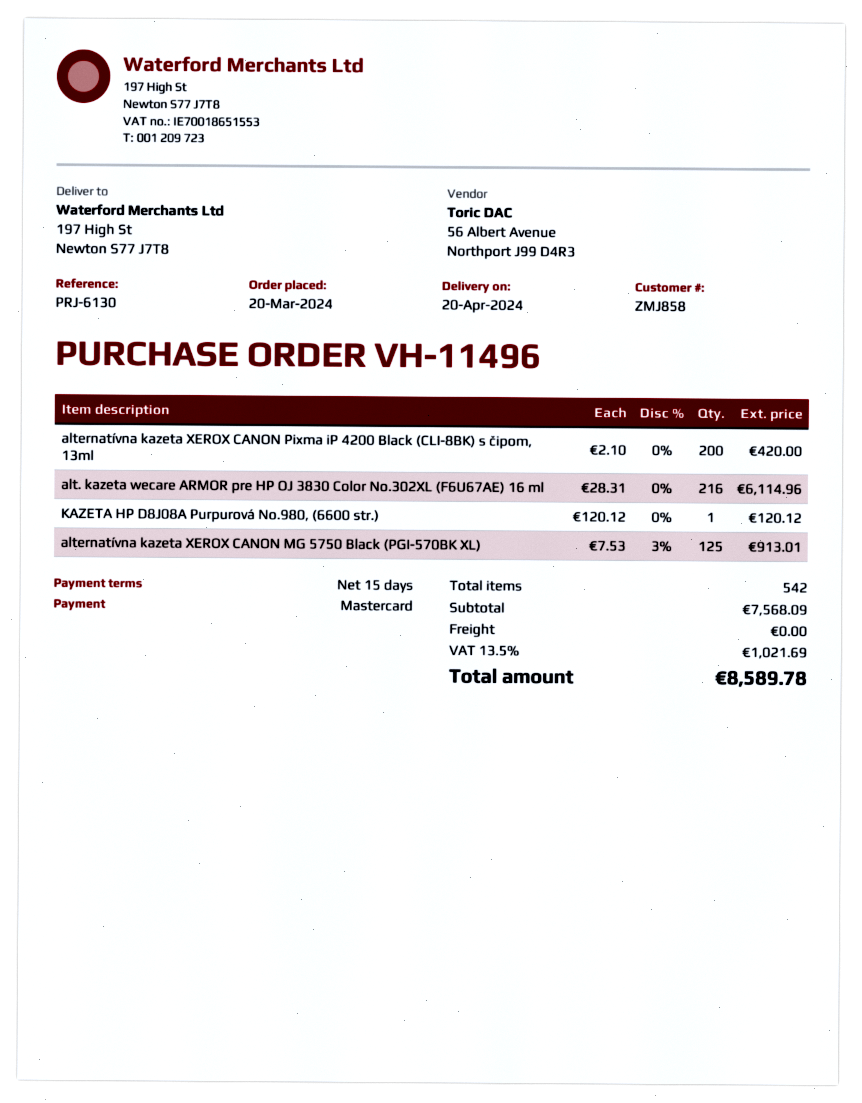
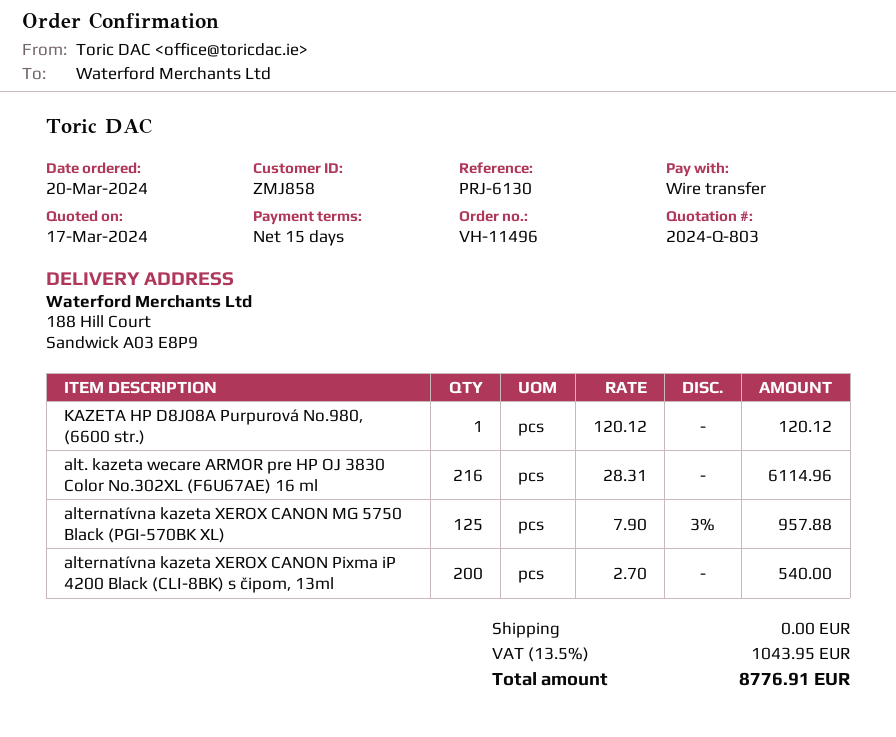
payment method: Mastercard -> bank transfer
ship to: 197 High St, Newton S77 J7T8 -> 188 Hill Court, Sandwick A03 E8P9
alternatívna kazeta XEROX CANON Pixma iP 4200 Black (CLI-8BK) s čipom, 13ml: 200 x 2.10 = 420.00 -> 200 x 2.70 = 540.00
alternatívna kazeta XEROX CANON MG 5750 Black (PGI-570BK XL): 125 x 7.53 - 3% = 913.01 -> 125 x 7.90 - 3% = 957.88
tax: 13.5% = 1021.69 -> 13.5% = 1043.95
total: 8589.78 -> 8776.91

